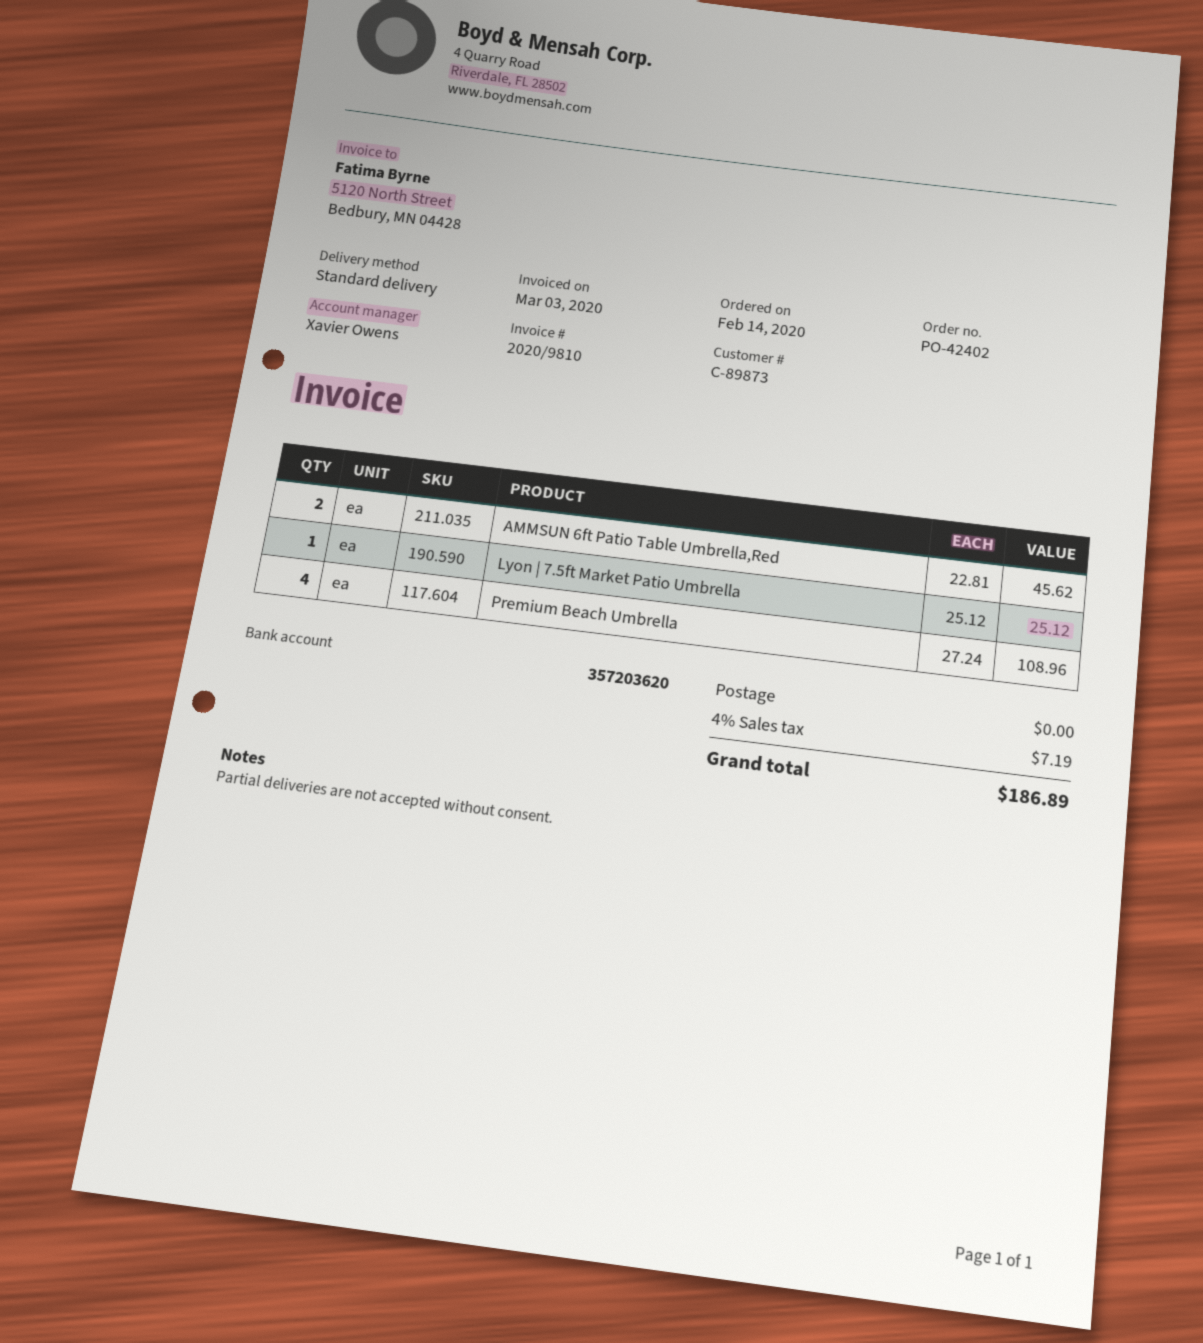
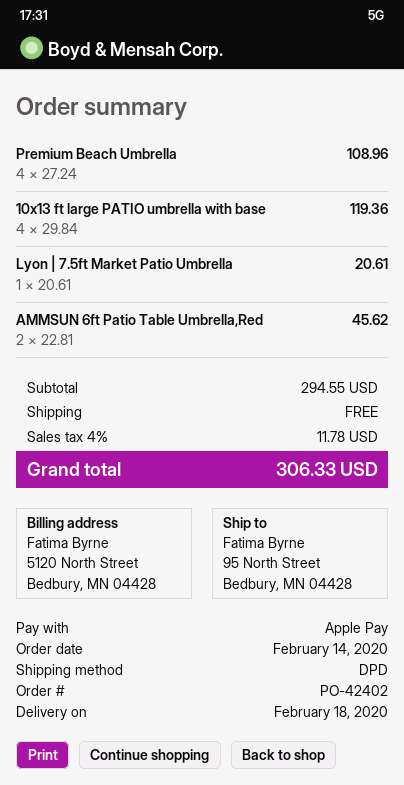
shipping method: standard -> DPD
Lyon | 7.5ft Market Patio Umbrella: 1 x 25.12 = 25.12 -> 1 x 20.61 = 20.61
10x13 ft large PATIO umbrella with base: none -> 4 x 29.84 = 119.36
tax: 4% = 7.19 -> 4% = 11.78
total: 186.89 -> 306.33

